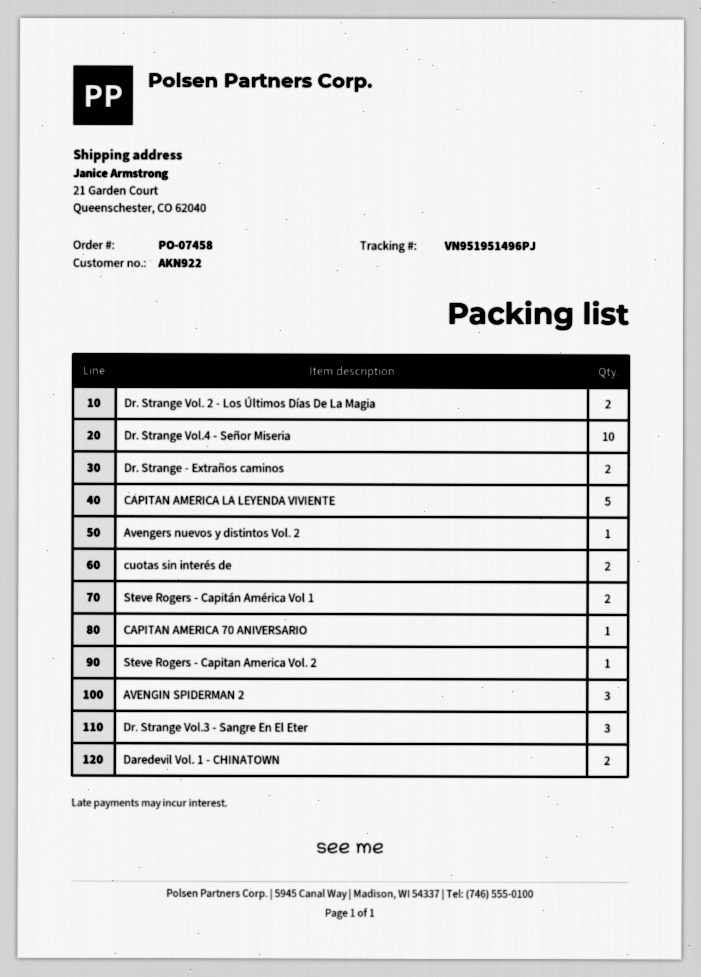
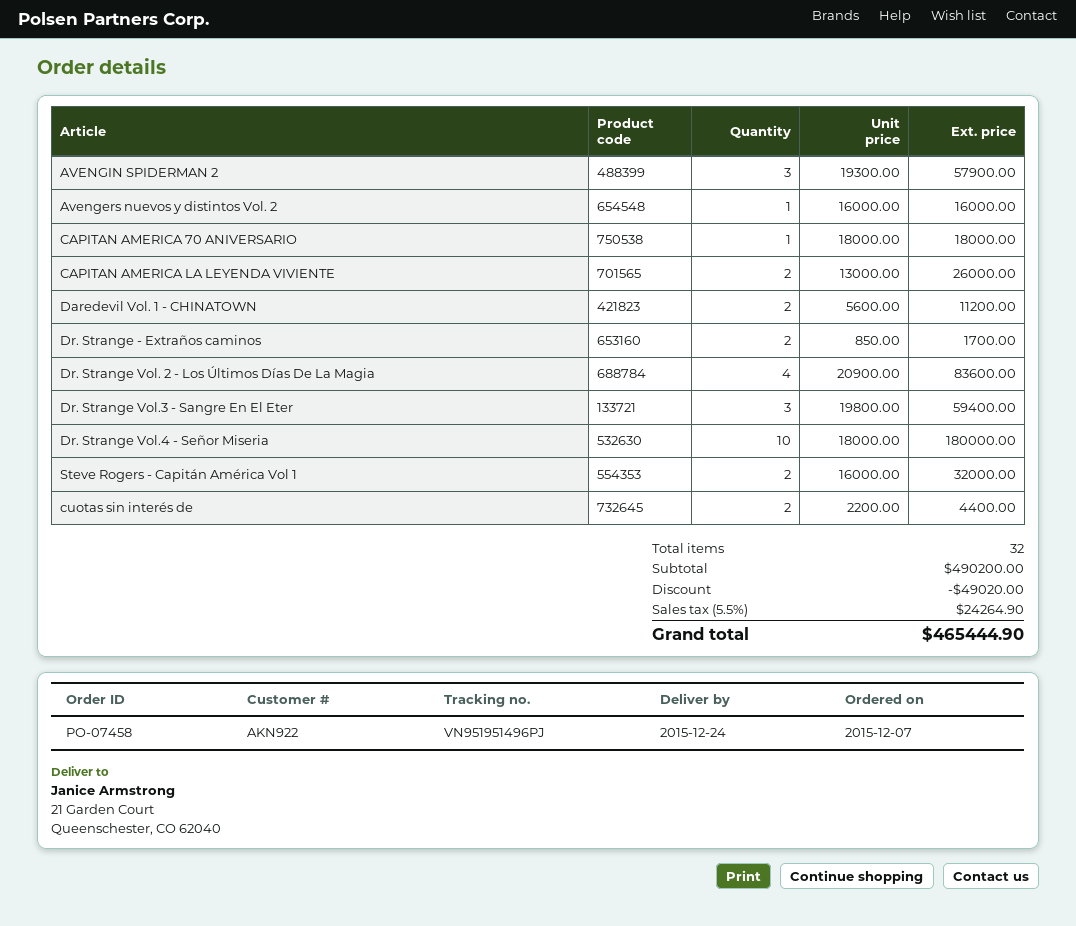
Dr. Strange Vol. 2 - Los Últimos Días De La Magia: 2 -> 4
CAPITAN AMERICA LA LEYENDA VIVIENTE: 5 -> 2
Steve Rogers - Capitan America Vol. 2: 1 -> none

